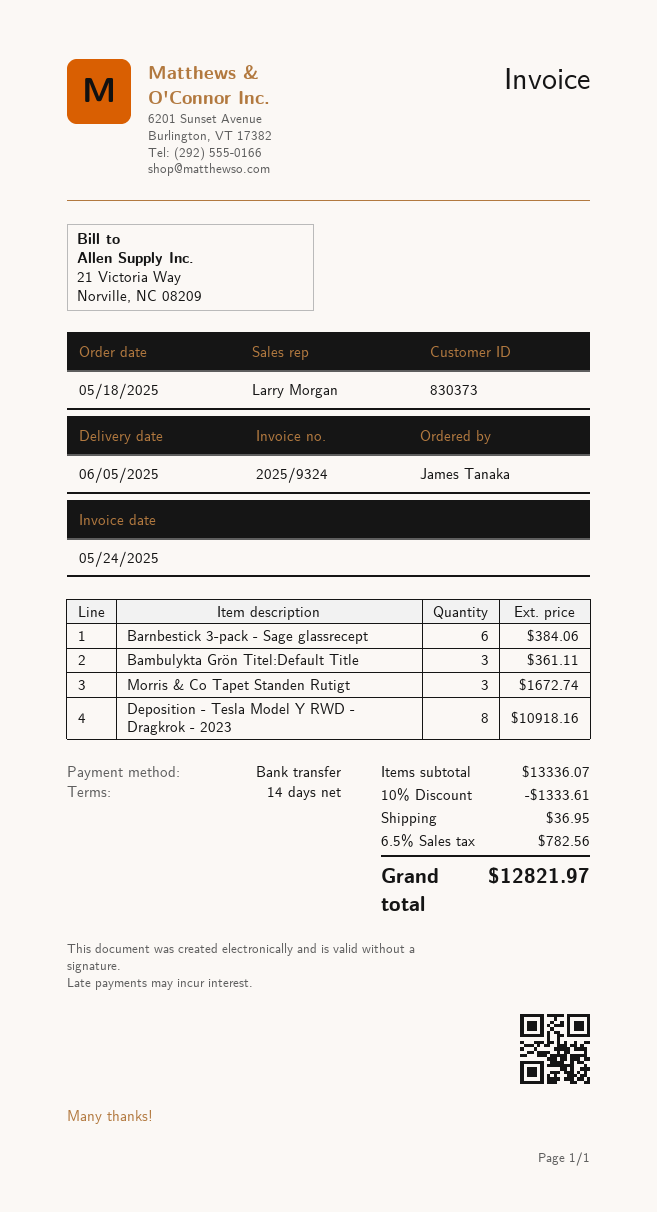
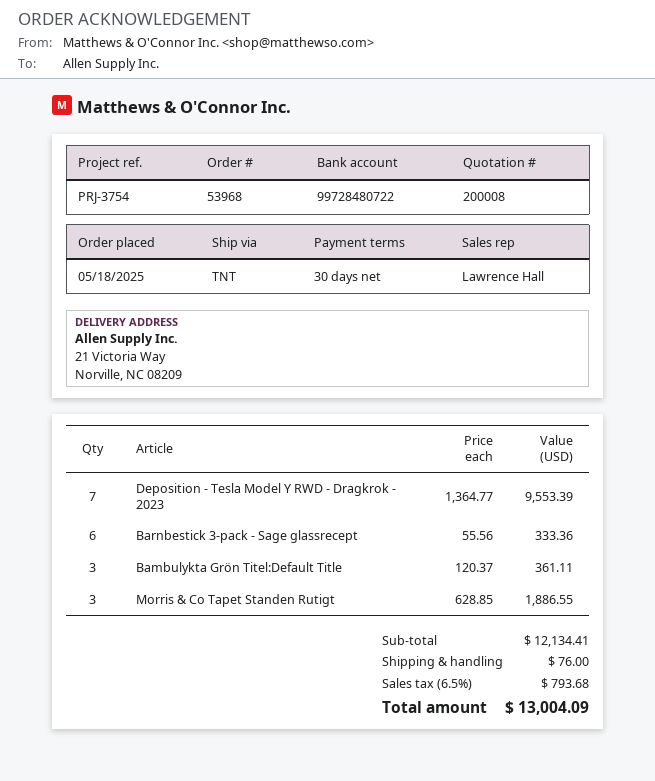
payment terms: 14 days -> 30 days
sales rep: Larry Morgan -> Lawrence Hall
Barnbestick 3-pack - Sage glassrecept: 6 for 384.06 -> 6 for 333.36
Morris & Co Tapet Standen Rutigt: 3 for 1672.74 -> 3 for 1886.55
Deposition - Tesla Model Y RWD - Dragkrok - 2023: 8 for 10918.16 -> 7 for 9553.39
subtotal: 13336.07 -> 12134.41
discount: 10% = 1333.61 -> none
shipping: 36.95 -> 76.00
tax: 6.5% = 782.56 -> 6.5% = 793.68
total: 12821.97 -> 13004.09

